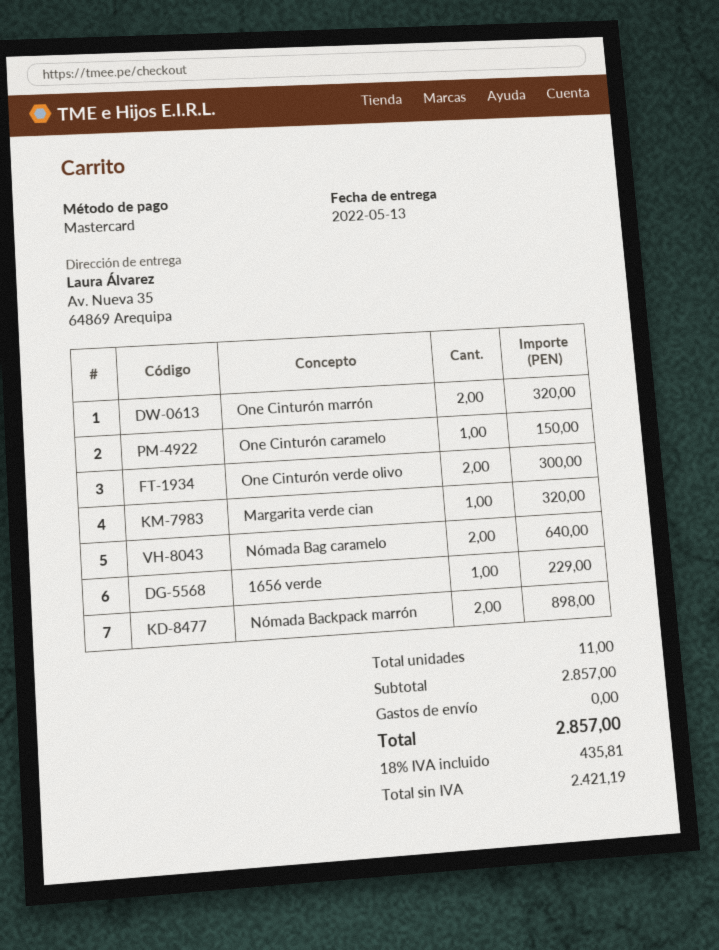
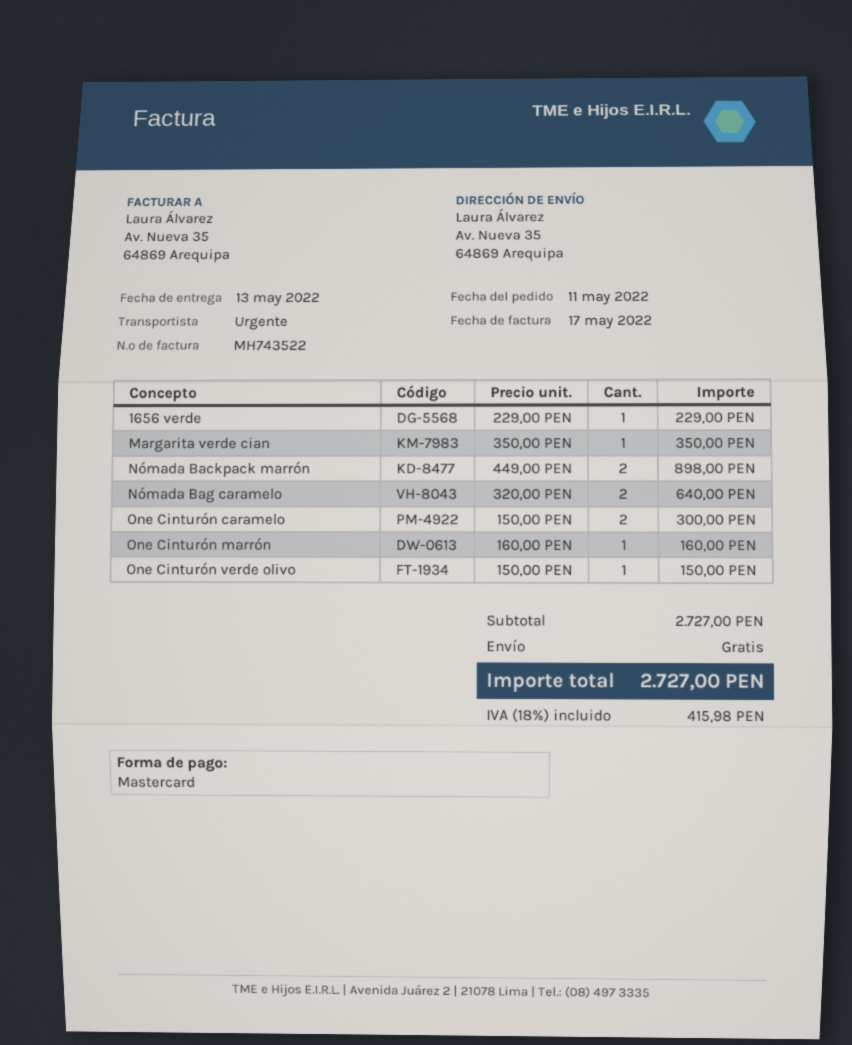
One Cinturón marrón: 2 for 320.00 -> 1 for 160.00
One Cinturón caramelo: 1 for 150.00 -> 2 for 300.00
One Cinturón verde olivo: 2 for 300.00 -> 1 for 150.00
Margarita verde cian: 1 for 320.00 -> 1 for 350.00
subtotal: 2857.00 -> 2727.00
tax: 18% = 435.81 -> 18% = 415.98
total: 2857.00 -> 2727.00

